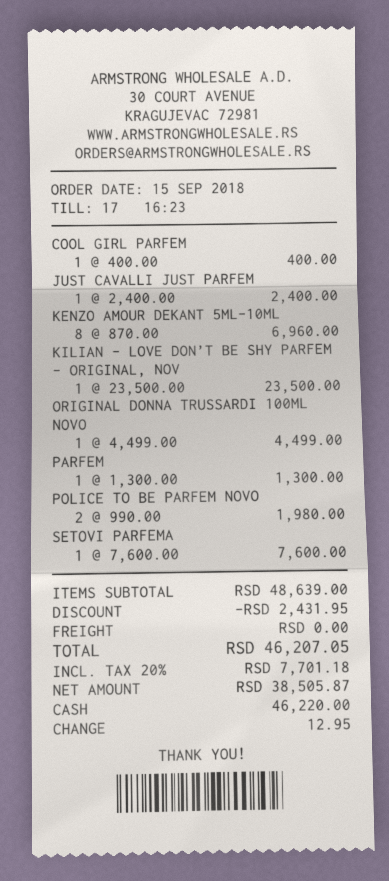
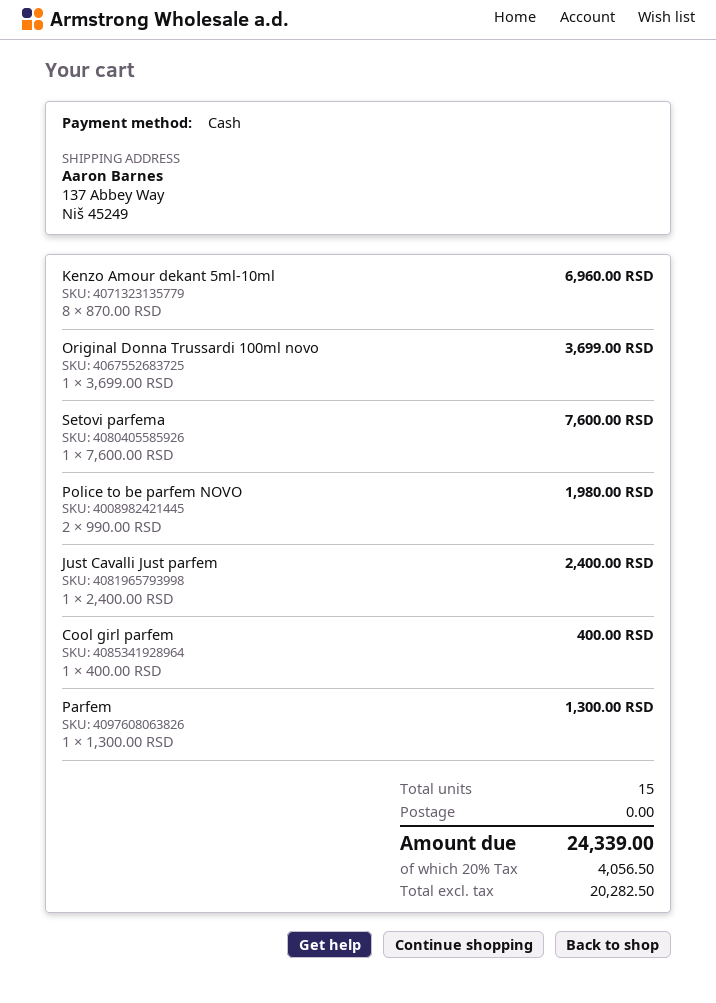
KILIAN - LOVE DON’T BE SHY PARFEM - ORIGINAL, NOV: 1 x 23500.00 = 23500.00 -> none
ORIGINAL DONNA TRUSSARDI 100ML NOVO: 1 x 4499.00 = 4499.00 -> 1 x 3699.00 = 3699.00
discount: 2431.95 -> none
net: 38505.87 -> 20282.50
tax: 20% = 7701.18 -> 20% = 4056.50
total: 46207.05 -> 24339.00

